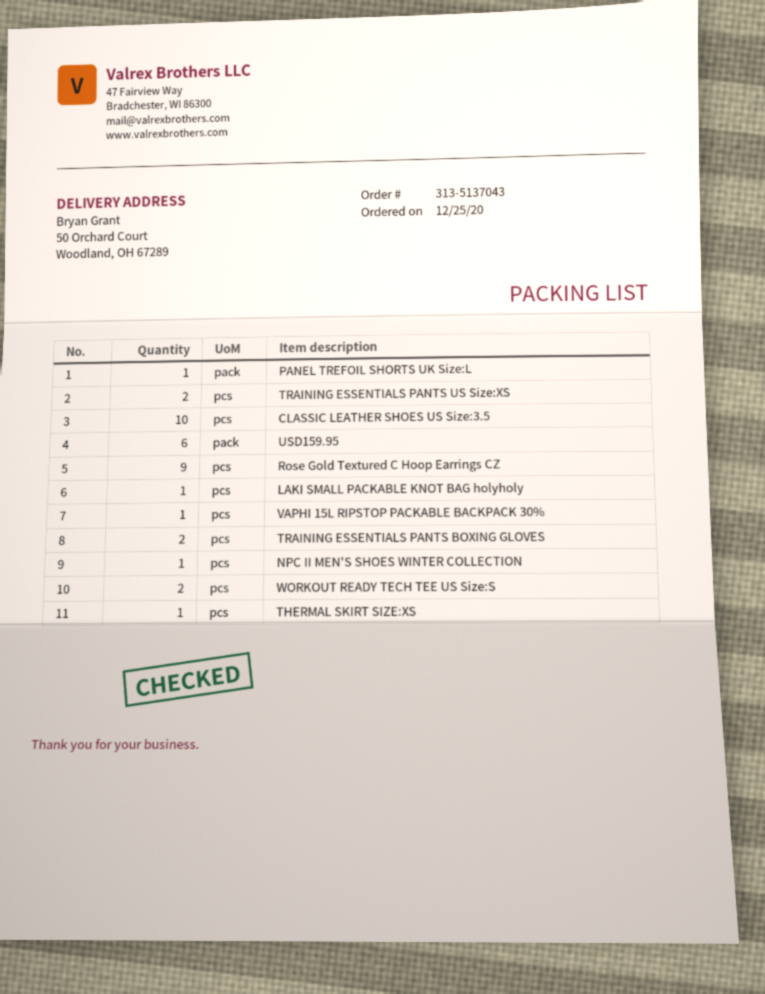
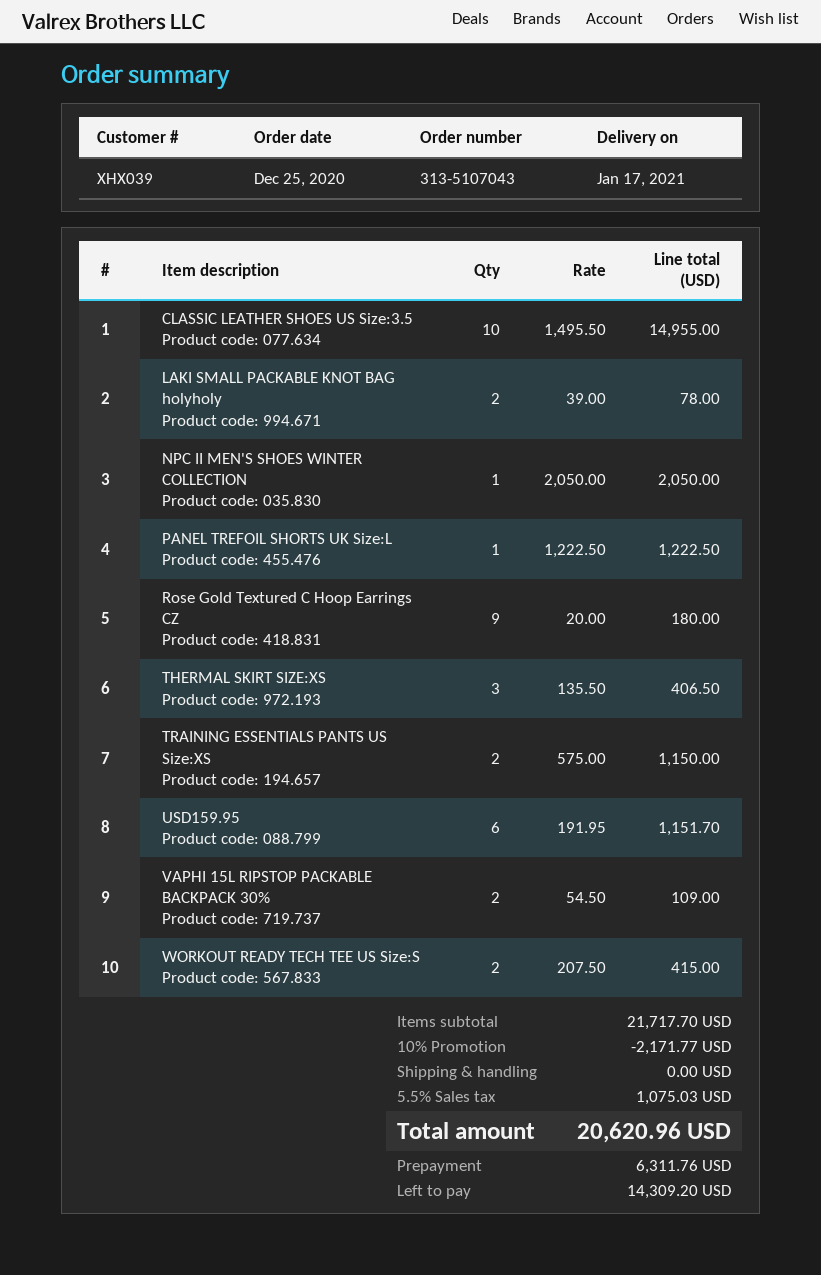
order number: 313-5137043 -> 313-5107043
LAKI SMALL PACKABLE KNOT BAG holyholy: 1 -> 2
VAPHI 15L RIPSTOP PACKABLE BACKPACK 30%: 1 -> 2
TRAINING ESSENTIALS PANTS BOXING GLOVES: 2 -> none
THERMAL SKIRT SIZE:XS: 1 -> 3

